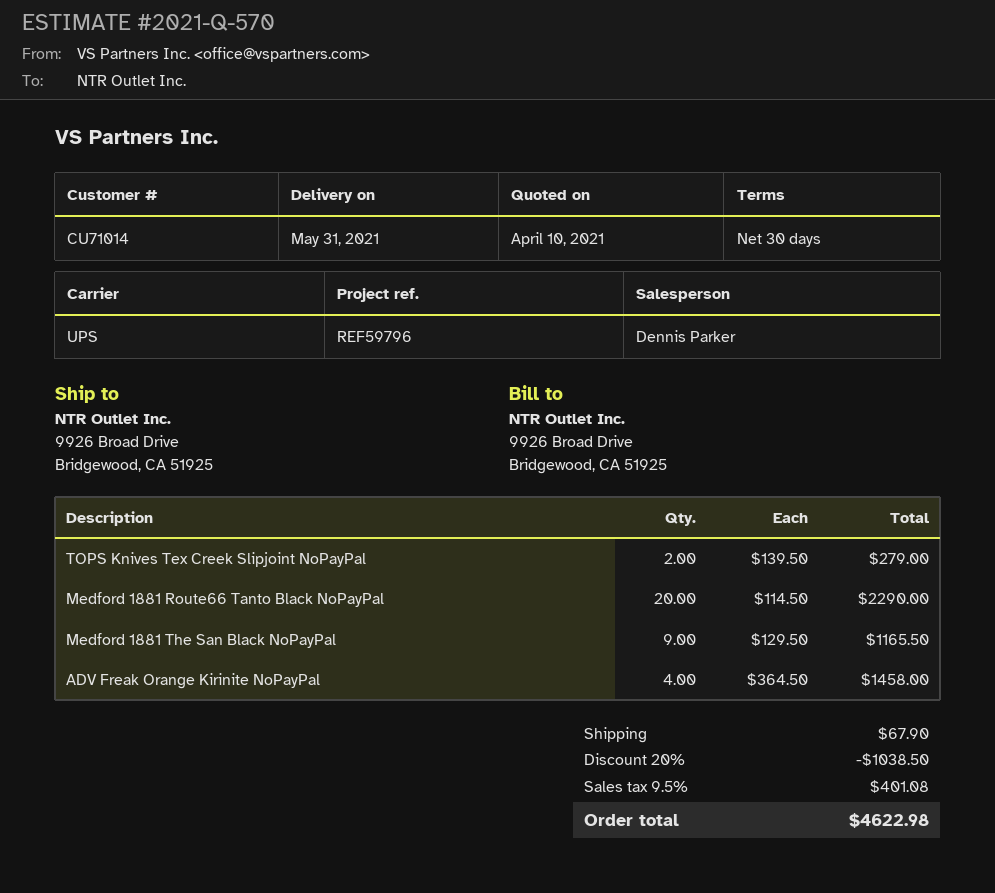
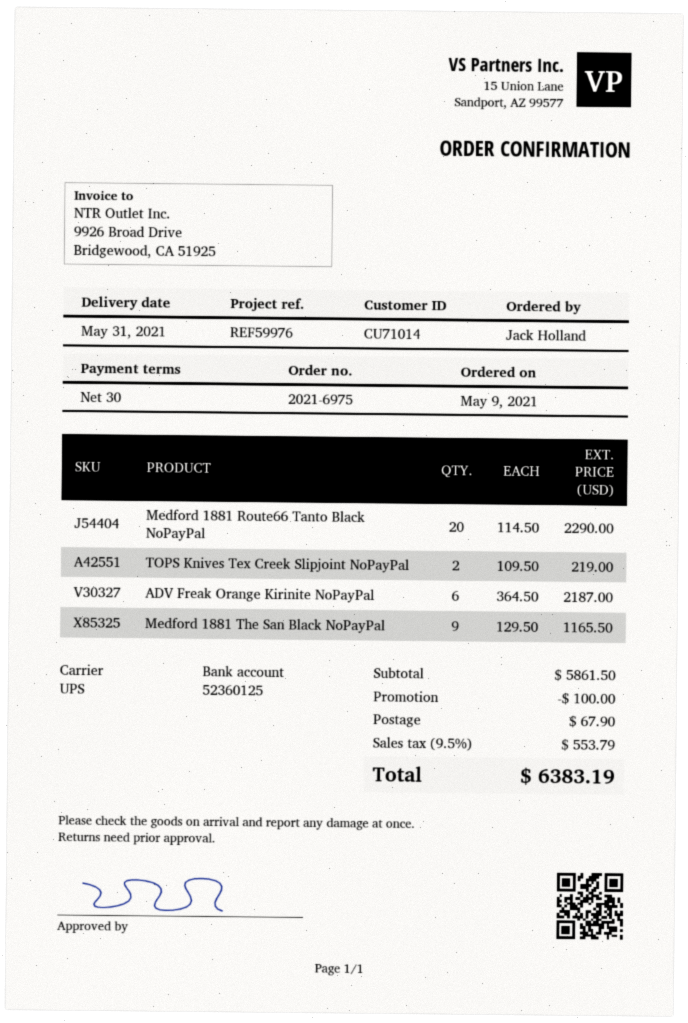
reference: REF59796 -> REF59976
TOPS Knives Tex Creek Slipjoint NoPayPal: 2 x 139.50 = 279.00 -> 2 x 109.50 = 219.00
ADV Freak Orange Kirinite NoPayPal: 4 x 364.50 = 1458.00 -> 6 x 364.50 = 2187.00
discount: 1038.50 -> 100.00
tax: 9.5% = 401.08 -> 9.5% = 553.79
total: 4622.98 -> 6383.19

